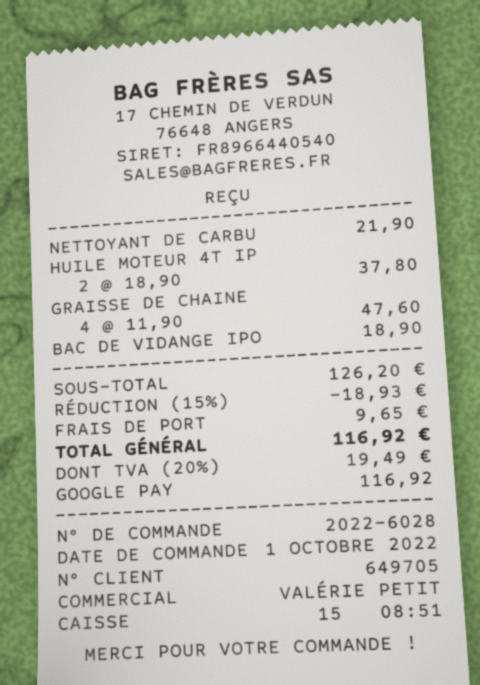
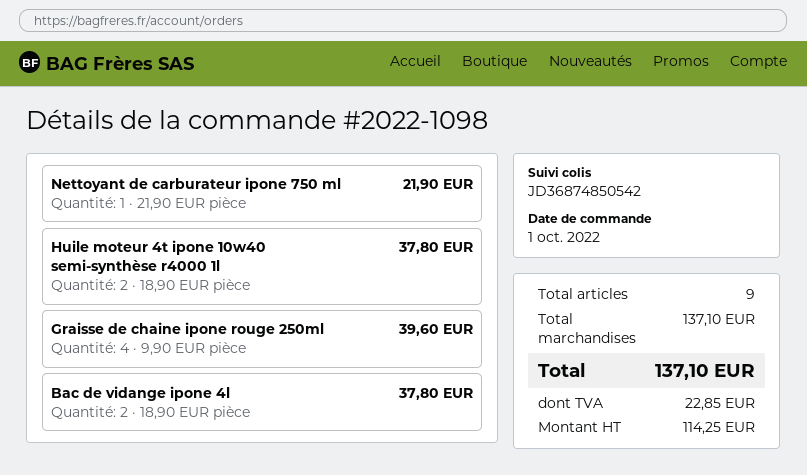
order number: 2022-6028 -> 2022-1098
GRAISSE DE CHAINE: 4 x 11.90 = 47.60 -> 4 x 9.90 = 39.60
BAC DE VIDANGE IPO: 1 x 18.90 = 18.90 -> 2 x 18.90 = 37.80
subtotal: 126.20 -> 137.10
discount: 15% = 18.93 -> none
shipping: 9.65 -> none
tax: 19.49 -> 22.85
total: 116.92 -> 137.10

